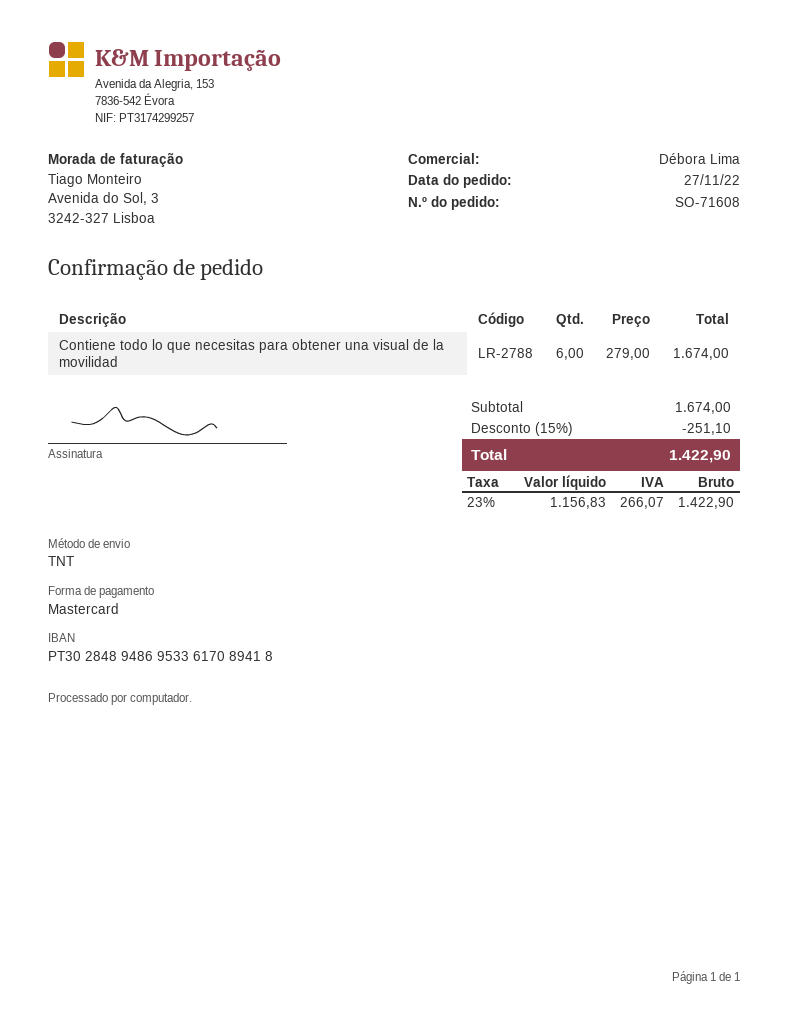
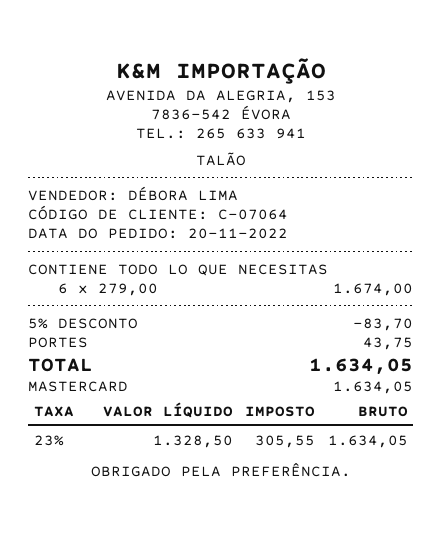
order date: 2022-11-27 -> 2022-11-20
discount: 15% = 251.10 -> 5% = 83.70
shipping: none -> 43.75
net: 1156.83 -> 1328.50
tax: 23% = 266.07 -> 23% = 305.55
total: 1422.90 -> 1634.05

